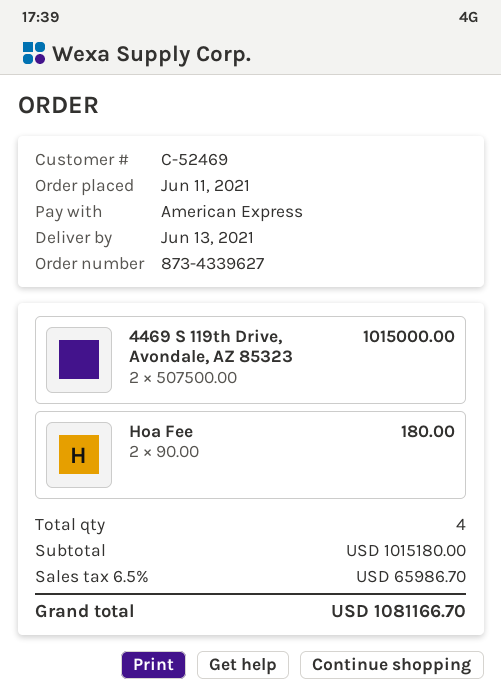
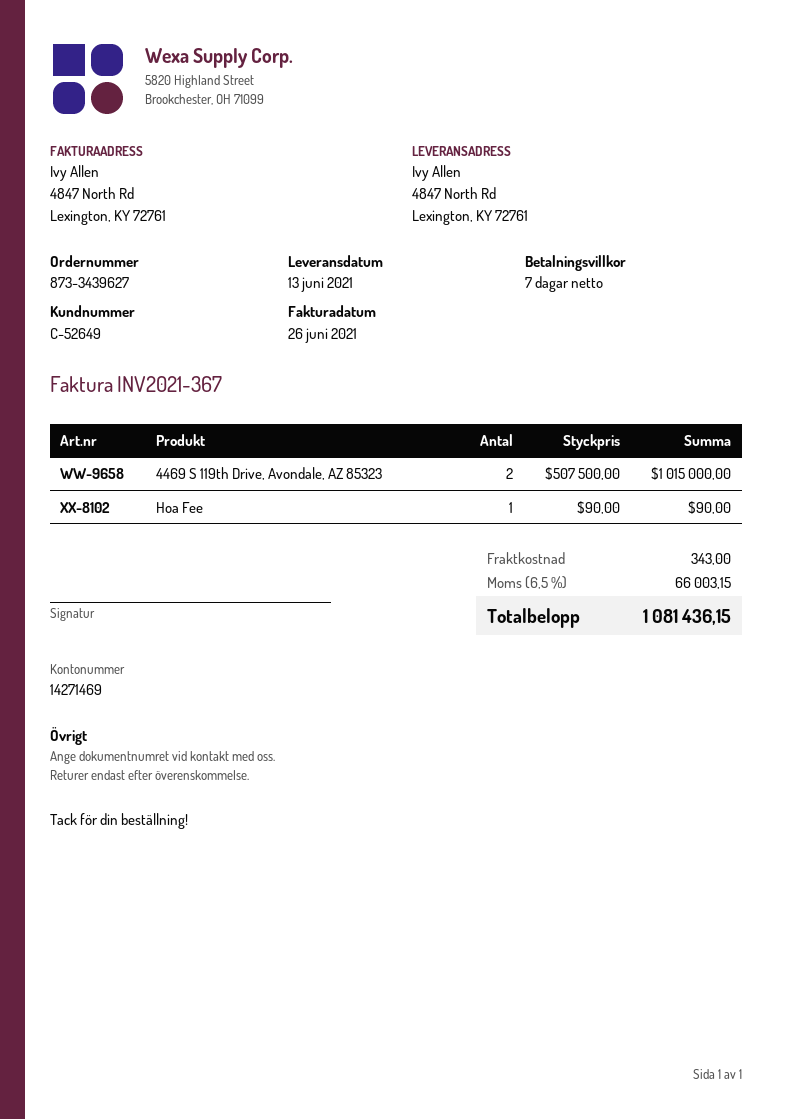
order number: 873-4339627 -> 873-3439627
customer number: C-52469 -> C-52649
Hoa Fee: 2 x 90.00 = 180.00 -> 1 x 90.00 = 90.00
shipping: none -> 343.00
tax: 6.5% = 65986.70 -> 6.5% = 66003.15
total: 1081166.70 -> 1081436.15

